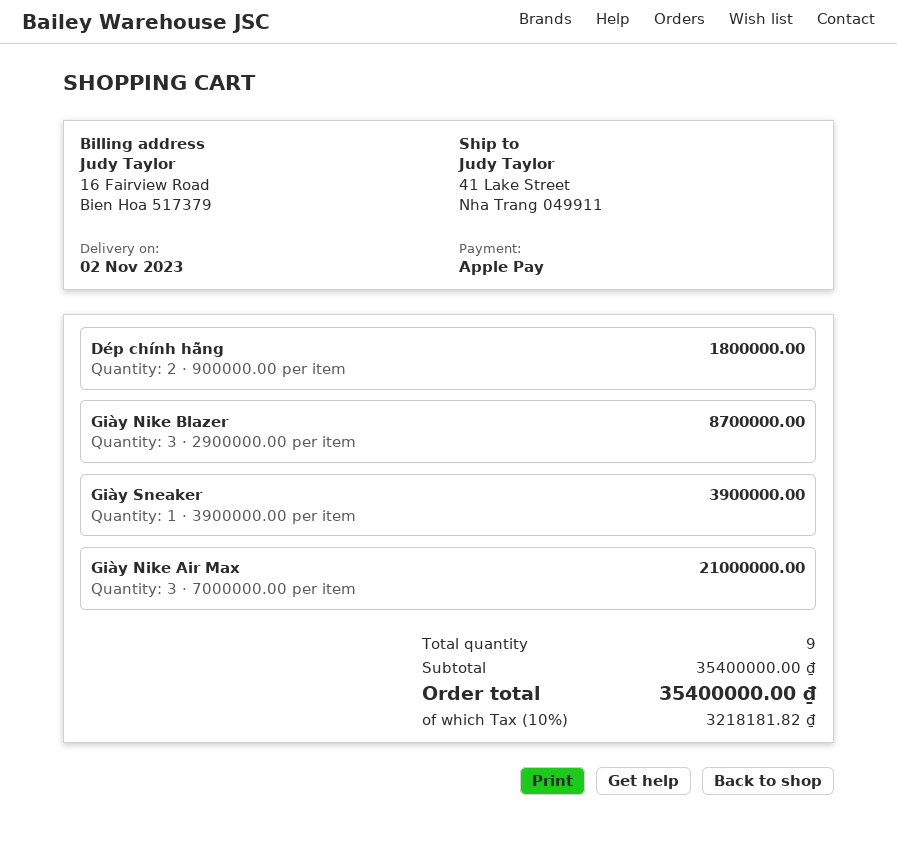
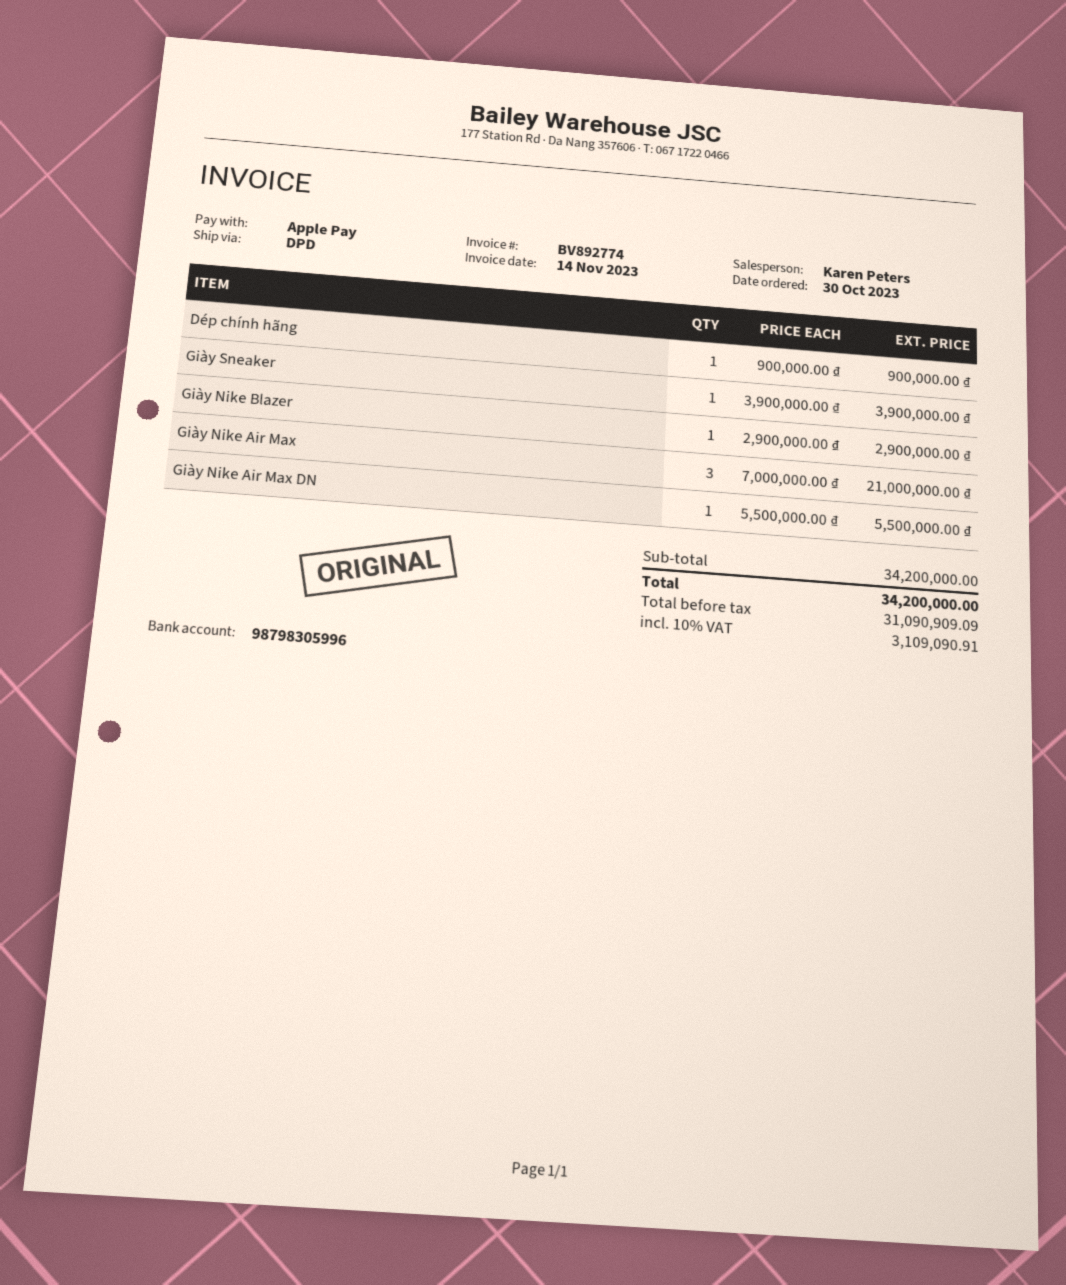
Dép chính hãng: 2 x 900000.00 = 1800000.00 -> 1 x 900000.00 = 900000.00
Giày Nike Blazer: 3 x 2900000.00 = 8700000.00 -> 1 x 2900000.00 = 2900000.00
Giày Nike Air Max DN: none -> 1 x 5500000.00 = 5500000.00
subtotal: 35400000.00 -> 34200000.00
tax: 10% = 3218181.82 -> 10% = 3109090.91
total: 35400000.00 -> 34200000.00

